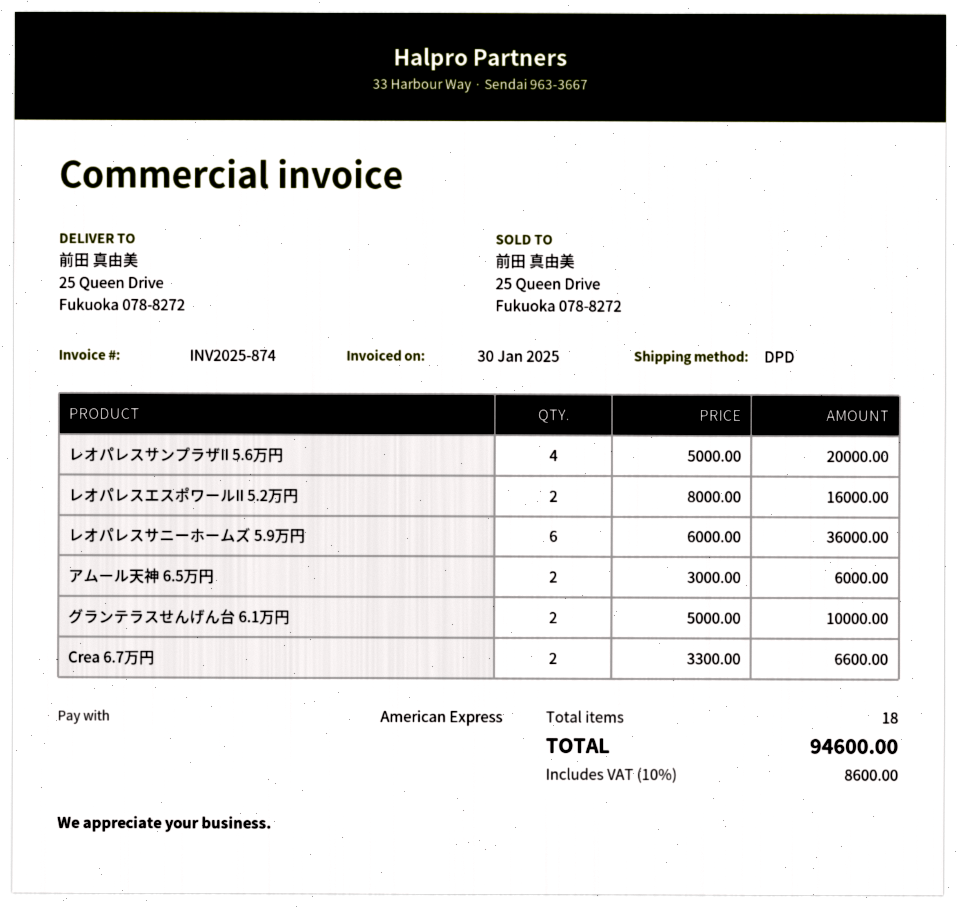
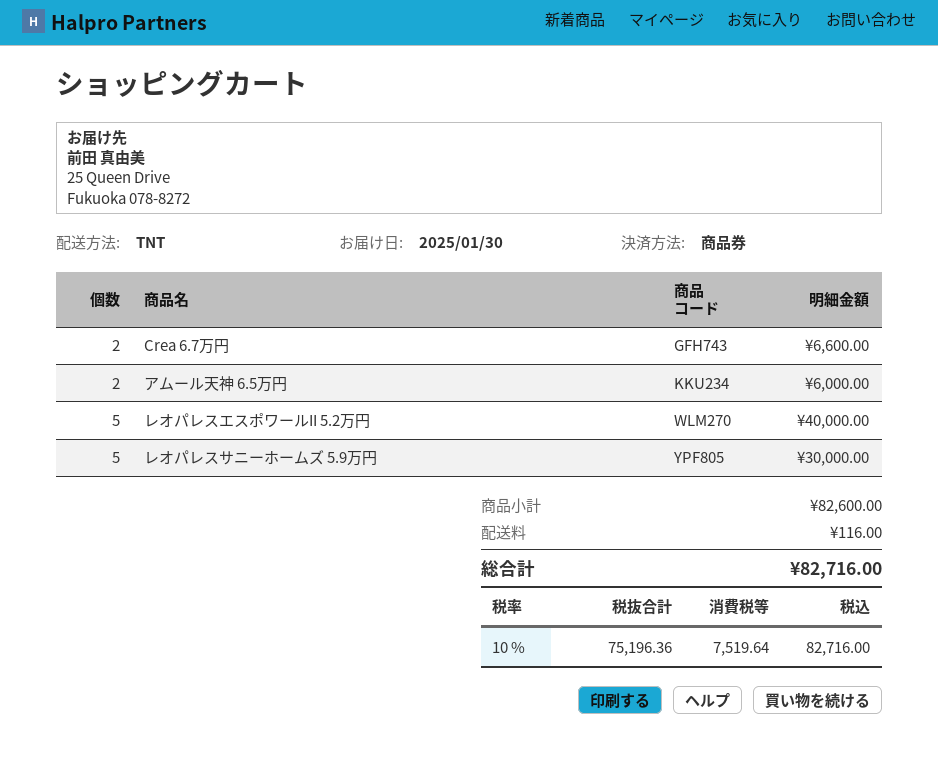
payment method: American Express -> gift card
shipping method: DPD -> TNT
レオパレスサンプラザII 5.6万円: 4 for 20000.00 -> none
レオパレスエスポワールII 5.2万円: 2 for 16000.00 -> 5 for 40000.00
レオパレスサニーホームズ 5.9万円: 6 for 36000.00 -> 5 for 30000.00
グランテラスせんげん台 6.1万円: 2 for 10000.00 -> none
shipping: none -> 116.00
tax: 10% = 8600.00 -> 10% = 7519.64
total: 94600.00 -> 82716.00

